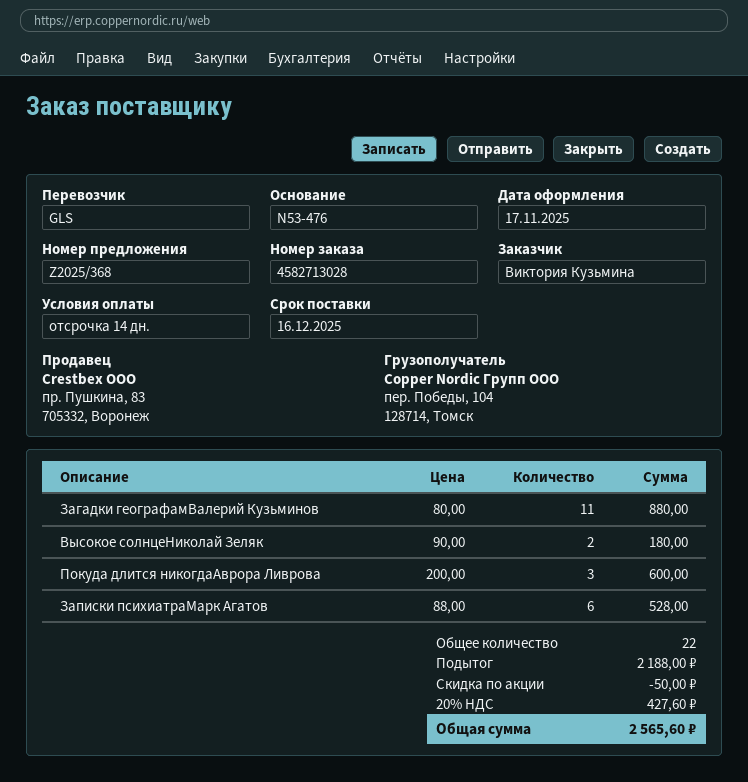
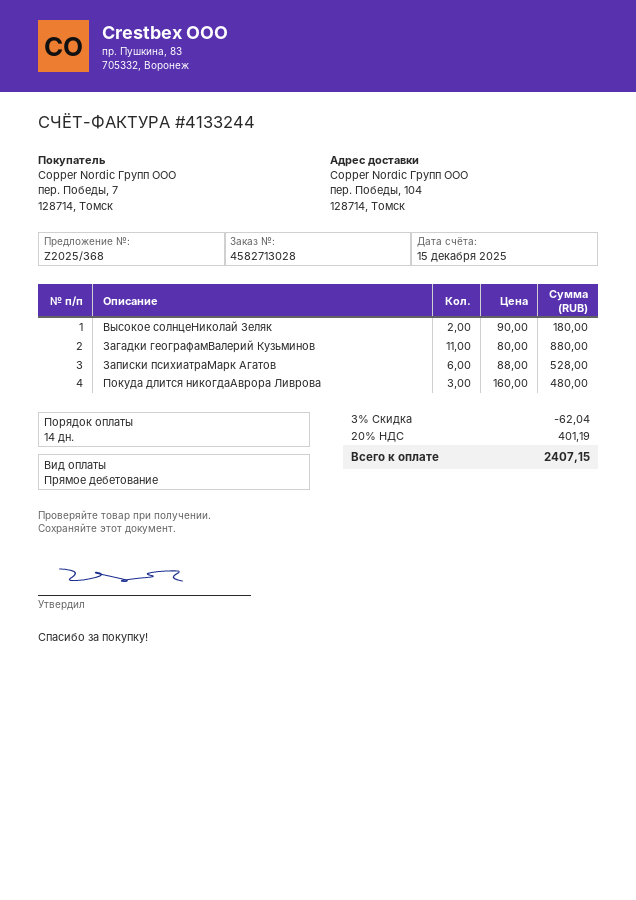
Покуда длится никогдаАврора Ливрова: 3 x 200.00 = 600.00 -> 3 x 160.00 = 480.00
discount: 50.00 -> 62.04
tax: 20% = 427.60 -> 20% = 401.19
total: 2565.60 -> 2407.15

